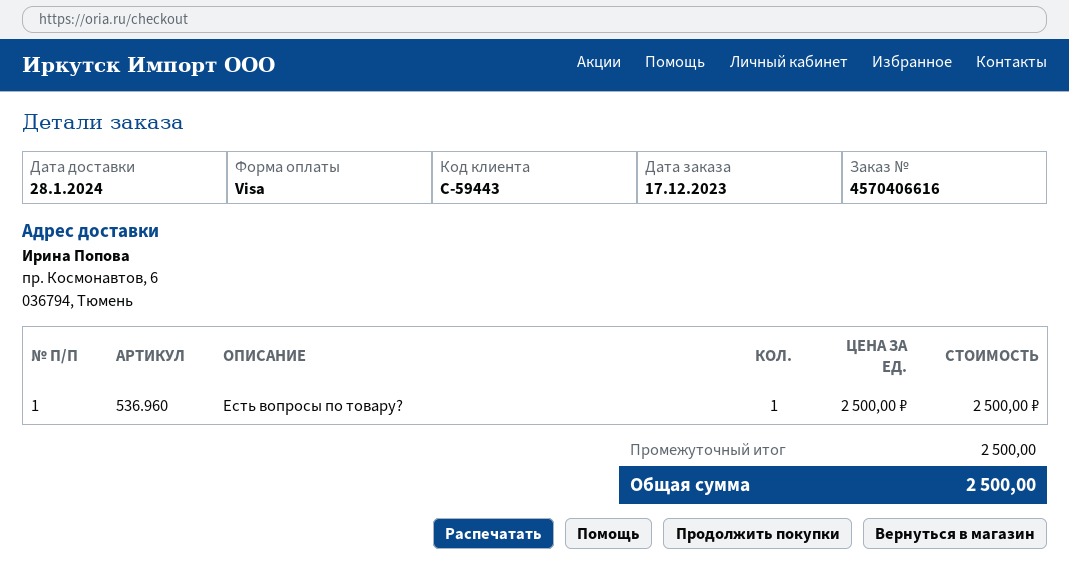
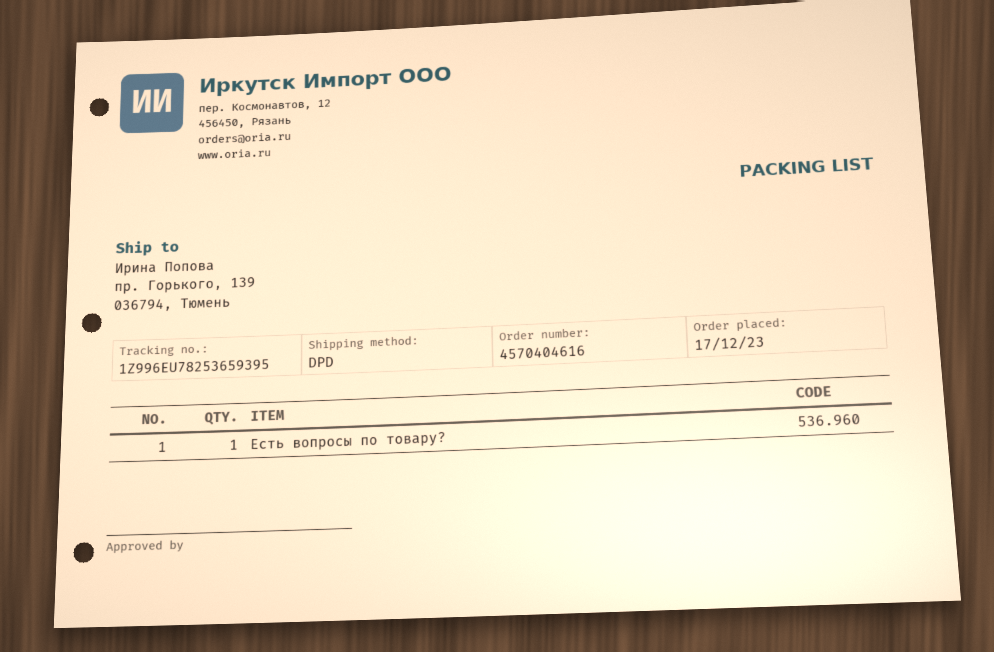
order number: 4570406616 -> 4570404616
ship to: пр. Космонавтов, 6, 036794, Тюмень -> пр. Горького, 139, 036794, Тюмень

